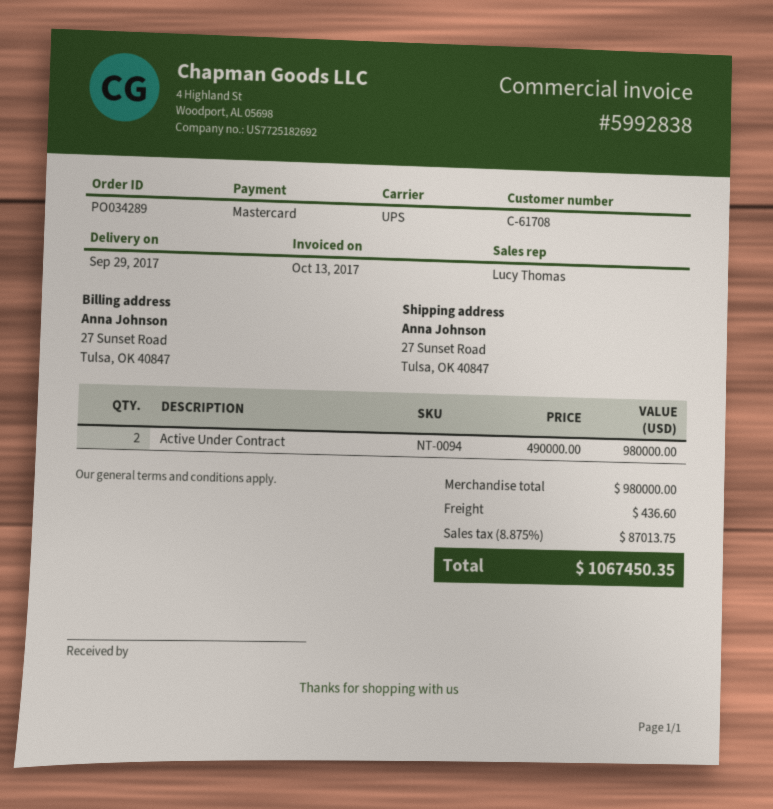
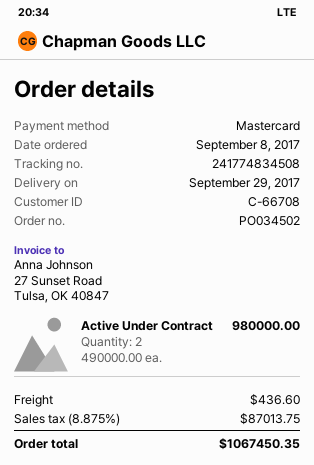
order number: PO034289 -> PO034502
customer number: C-61708 -> C-66708

